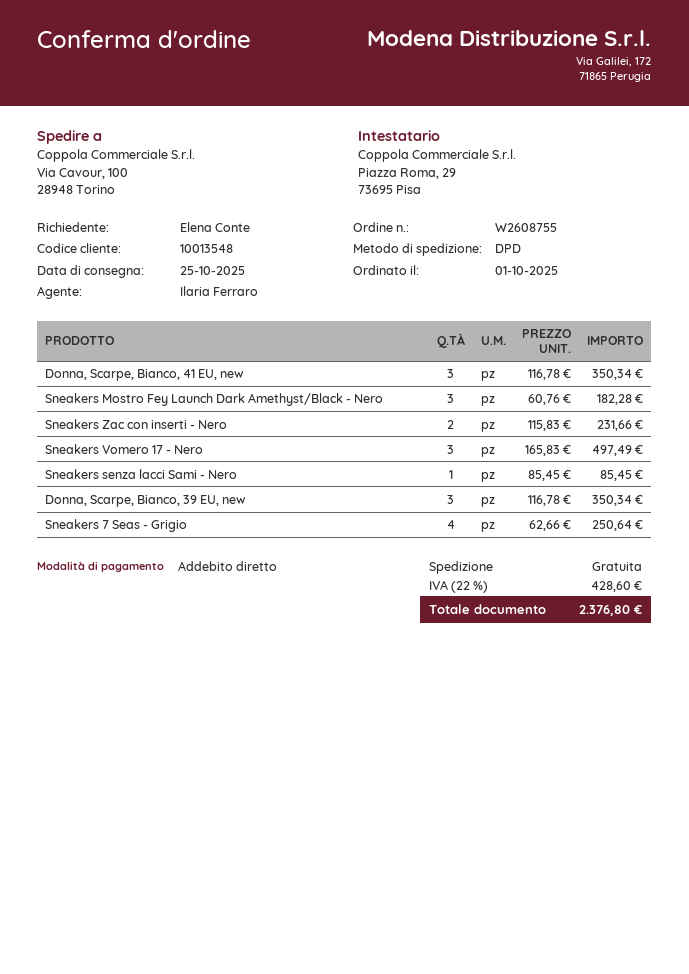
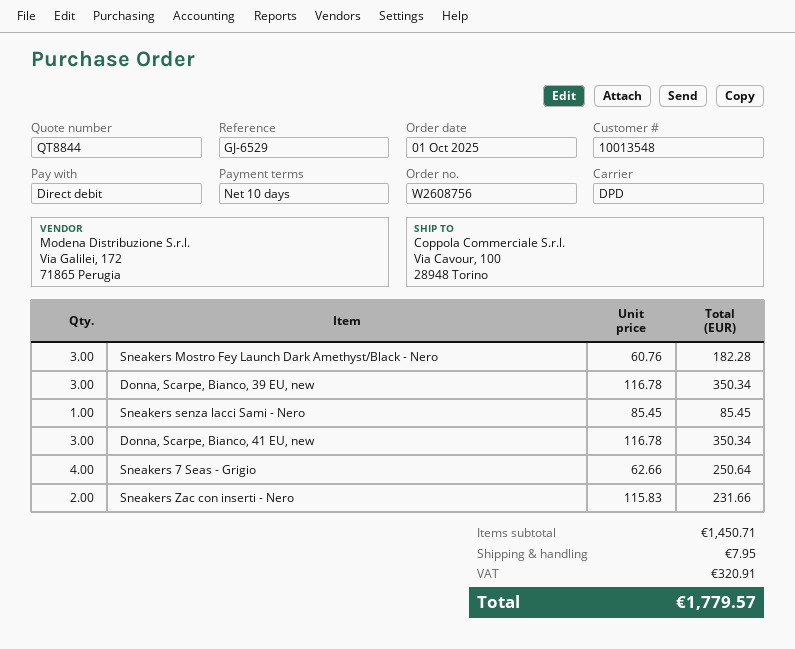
order number: W2608755 -> W2608756
Sneakers Vomero 17 - Nero: 3 x 165.83 = 497.49 -> none
shipping: 0.00 -> 7.95
tax: 428.60 -> 320.91
total: 2376.80 -> 1779.57

